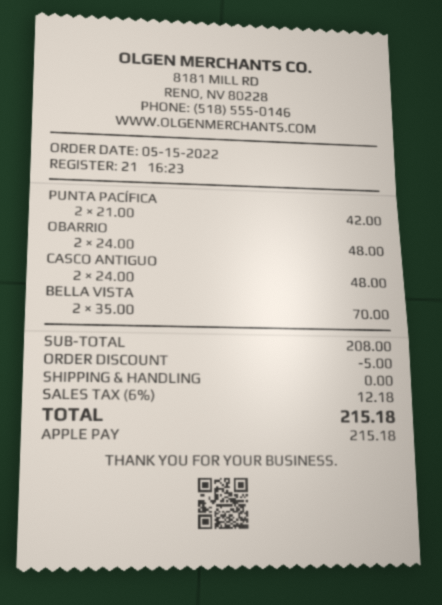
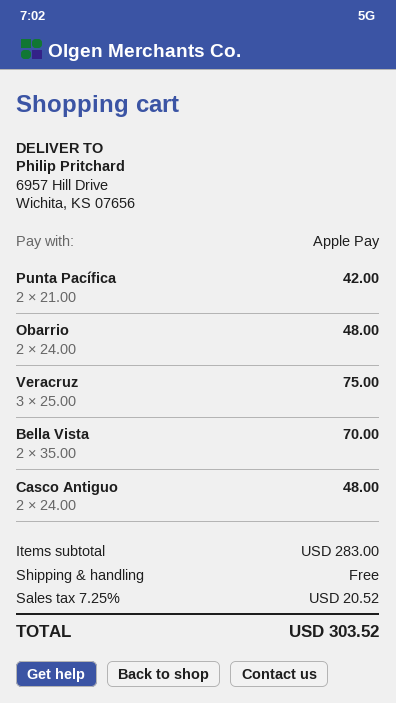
Veracruz: none -> 3 x 25.00 = 75.00
subtotal: 208.00 -> 283.00
discount: 5.00 -> none
tax: 6% = 12.18 -> 7.25% = 20.52
total: 215.18 -> 303.52

